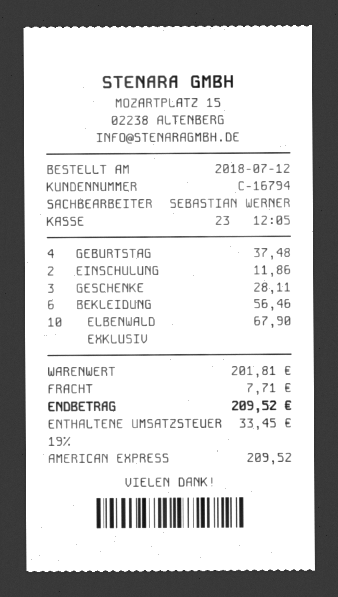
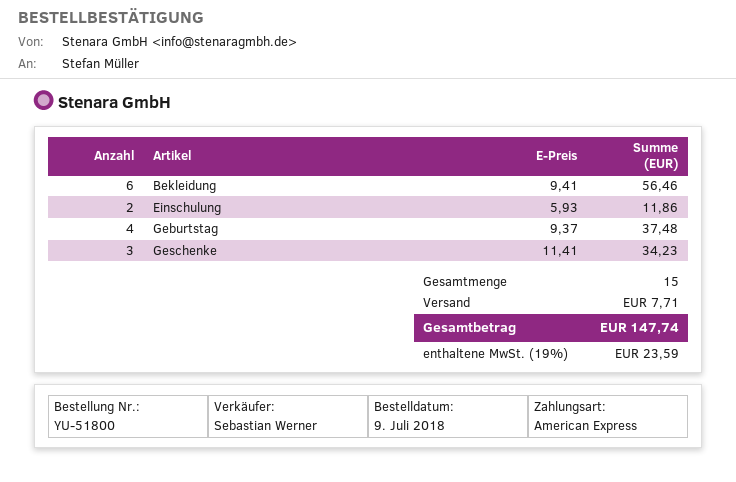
order date: 2018-07-12 -> 2018-07-09
GESCHENKE: 3 for 28.11 -> 3 for 34.23
ELBENWALD EXKLUSIV: 10 for 67.90 -> none
tax: 19% = 33.45 -> 19% = 23.59
total: 209.52 -> 147.74

